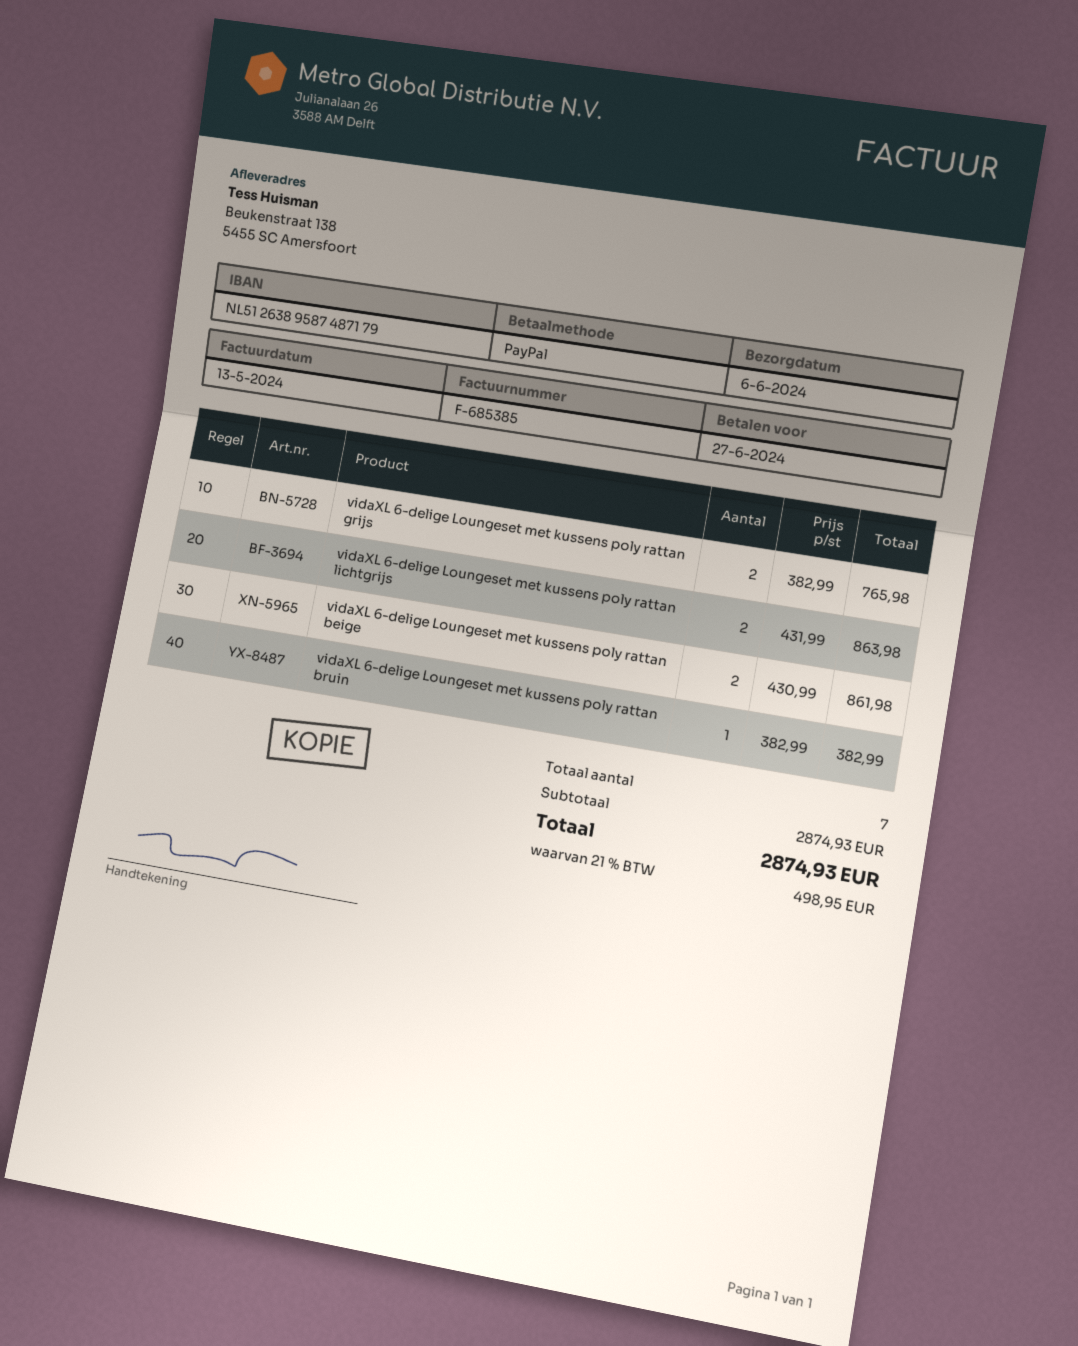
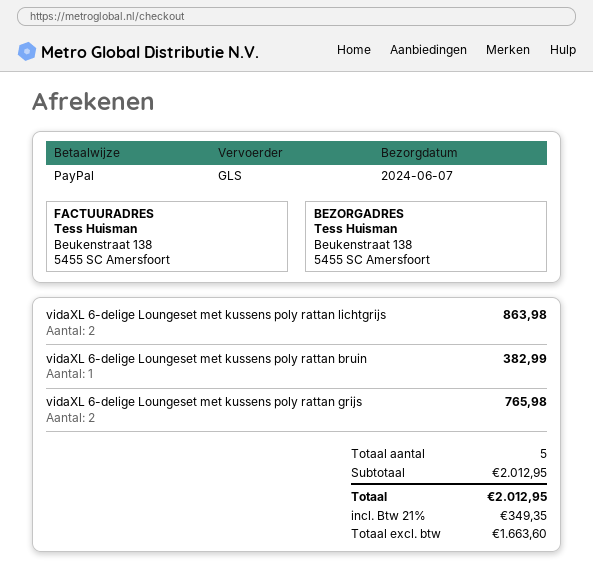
delivery date: 2024-06-06 -> 2024-06-07
vidaXL 6-delige Loungeset met kussens poly rattan beige: 2 for 861.98 -> none
total quantity: 7 -> 5
subtotal: 2874.93 -> 2012.95
tax: 21% = 498.95 -> 21% = 349.35
total: 2874.93 -> 2012.95

